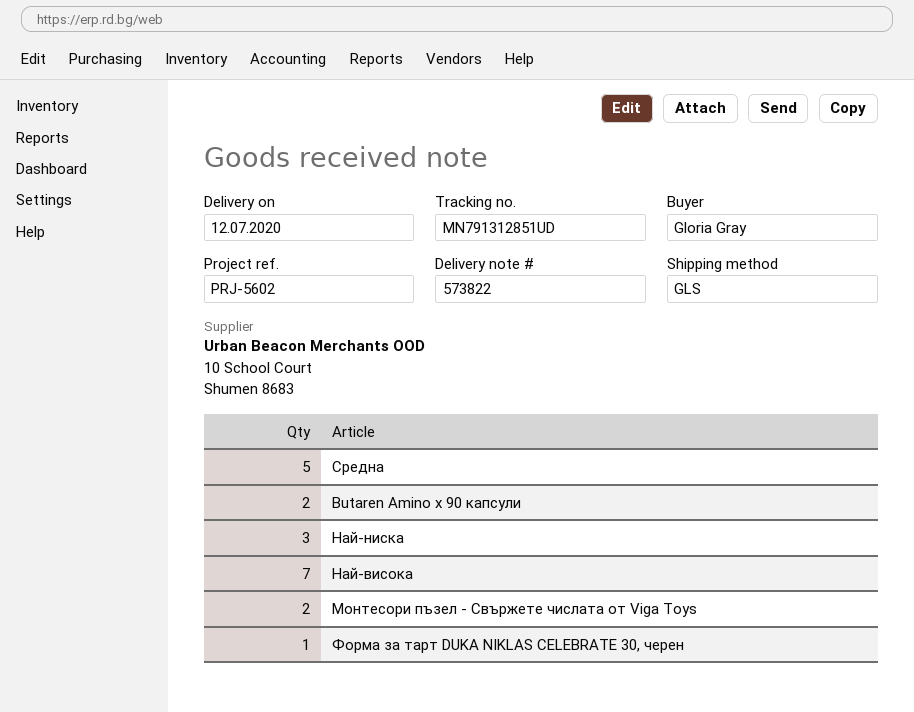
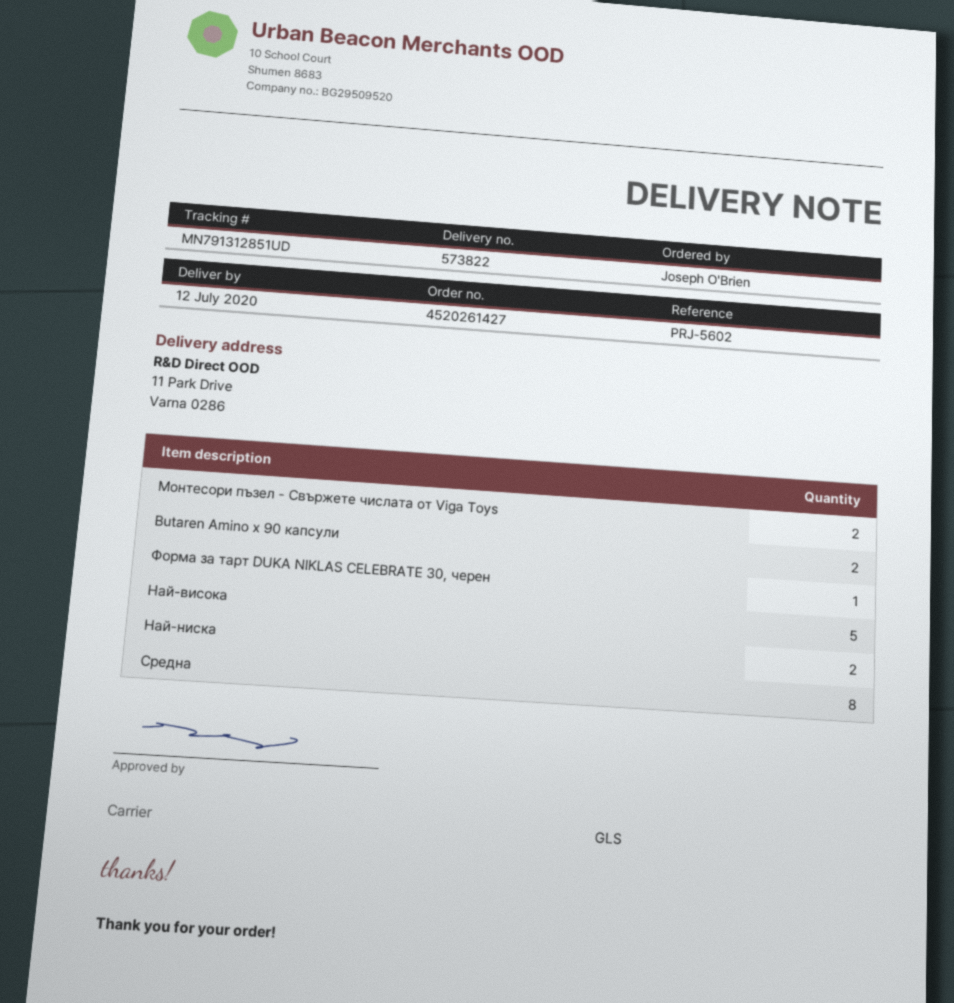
ordered by: Gloria Gray -> Joseph O'Brien
Средна: 5 -> 8
Най-ниска: 3 -> 2
Най-висока: 7 -> 5

